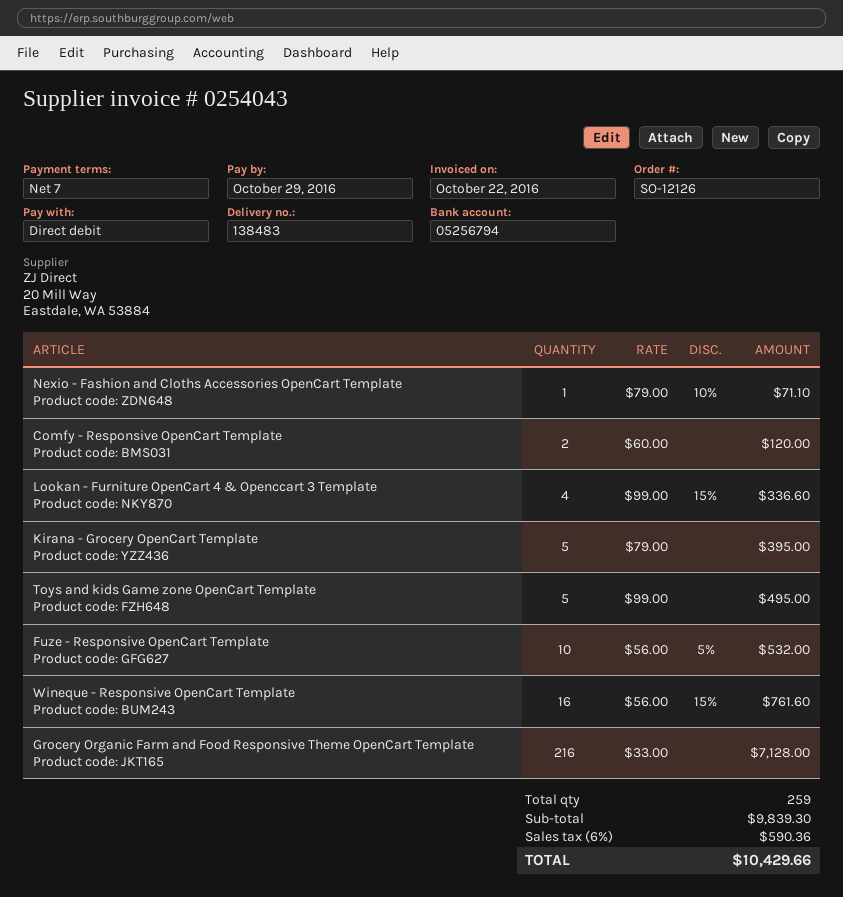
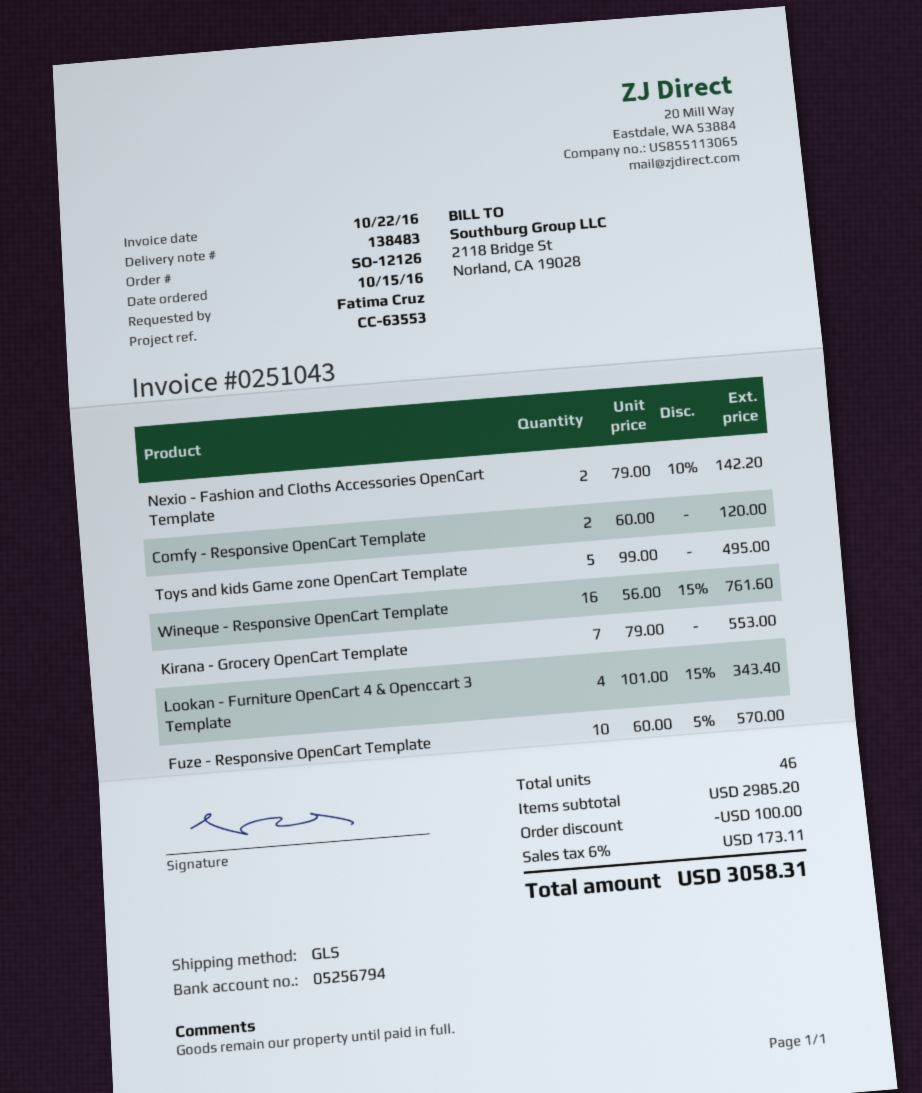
invoice number: 0254043 -> 0251043
Nexio - Fashion and Cloths Accessories OpenCart Template: 1 x 79.00 - 10% = 71.10 -> 2 x 79.00 - 10% = 142.20
Lookan - Furniture OpenCart 4 & Openccart 3 Template: 4 x 99.00 - 15% = 336.60 -> 4 x 101.00 - 15% = 343.40
Kirana - Grocery OpenCart Template: 5 x 79.00 = 395.00 -> 7 x 79.00 = 553.00
Fuze - Responsive OpenCart Template: 10 x 56.00 - 5% = 532.00 -> 10 x 60.00 - 5% = 570.00
Grocery Organic Farm and Food Responsive Theme OpenCart Template: 216 x 33.00 = 7128.00 -> none
total quantity: 259 -> 46
subtotal: 9839.30 -> 2985.20
discount: none -> 100.00
tax: 6% = 590.36 -> 6% = 173.11
total: 10429.66 -> 3058.31

